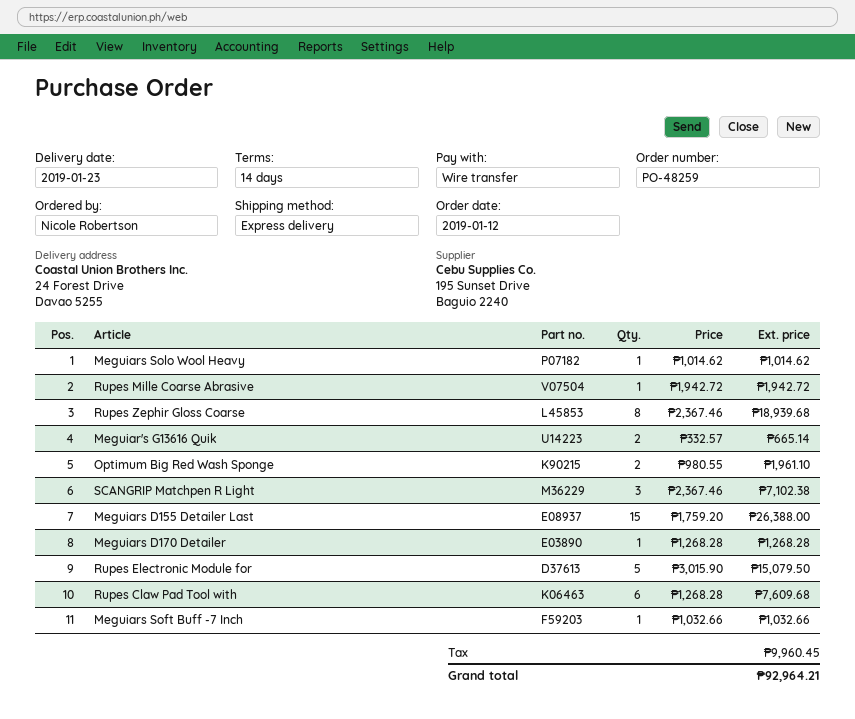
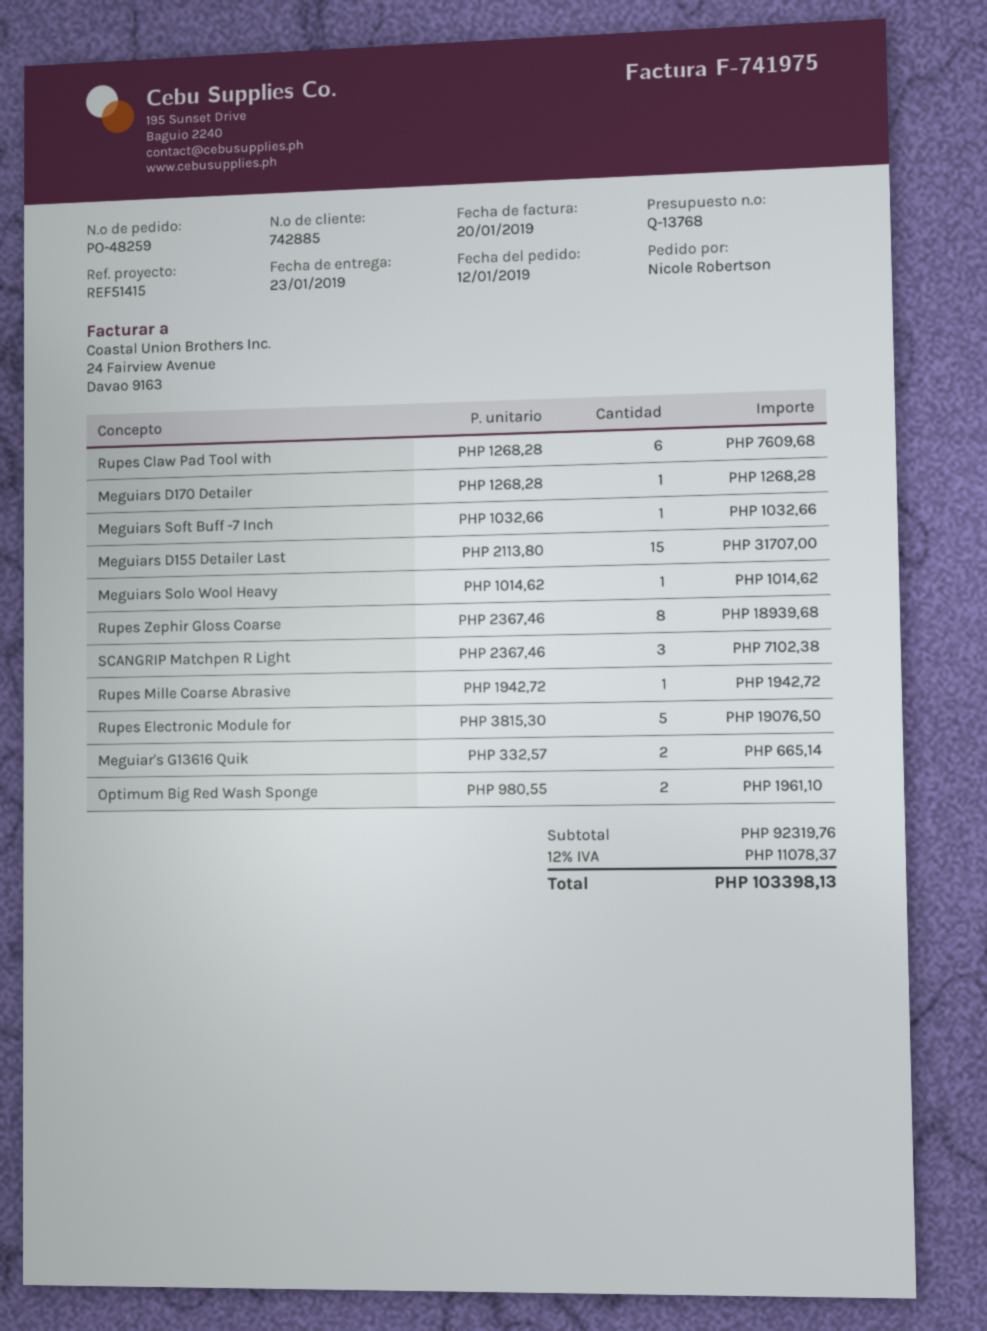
Meguiars D155 Detailer Last: 15 x 1759.20 = 26388.00 -> 15 x 2113.80 = 31707.00
Rupes Electronic Module for: 5 x 3015.90 = 15079.50 -> 5 x 3815.30 = 19076.50
tax: 9960.45 -> 11078.37
total: 92964.21 -> 103398.13

